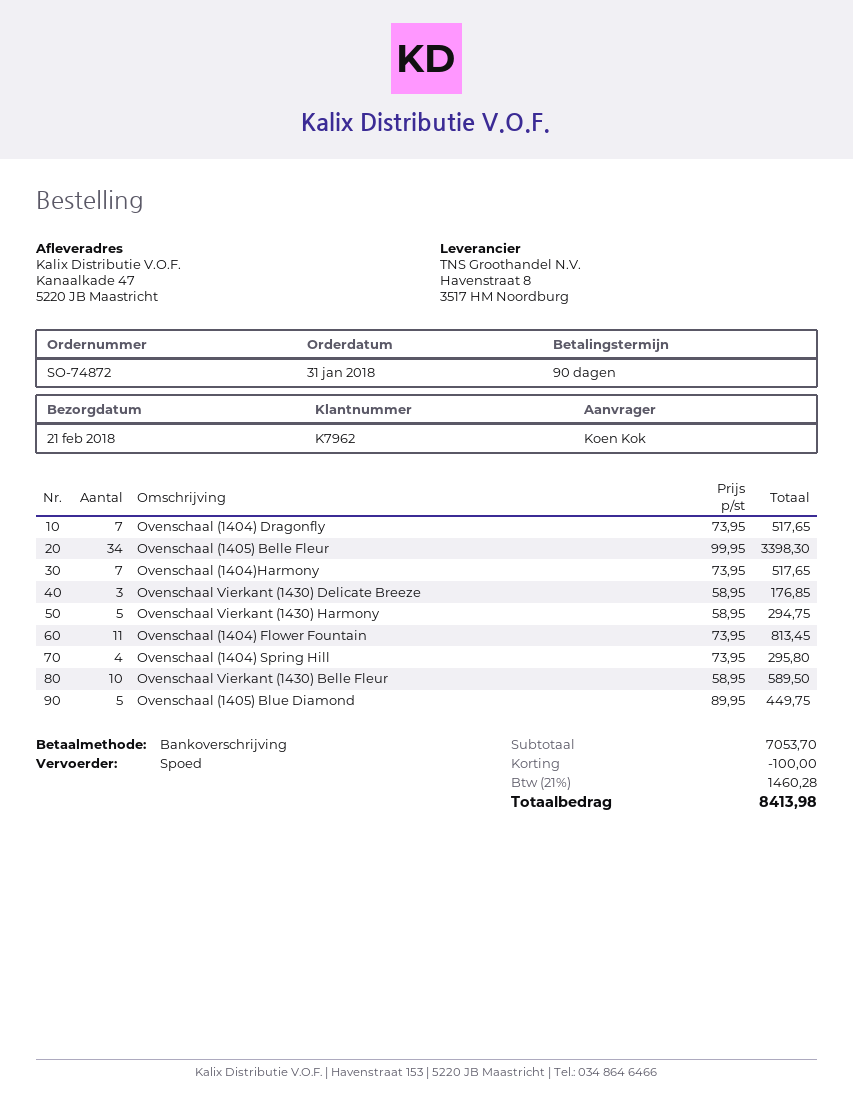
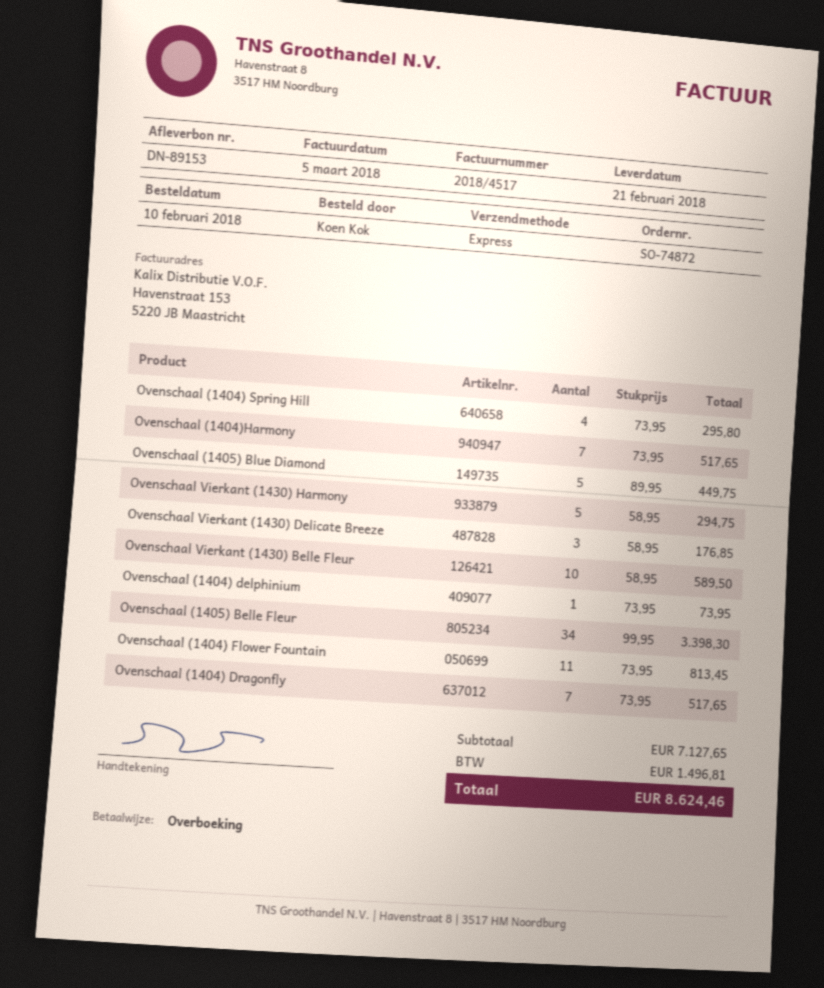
order date: 2018-01-31 -> 2018-02-10
Ovenschaal (1404) delphinium: none -> 1 x 73.95 = 73.95
subtotal: 7053.70 -> 7127.65
discount: 100.00 -> none
tax: 1460.28 -> 1496.81
total: 8413.98 -> 8624.46

